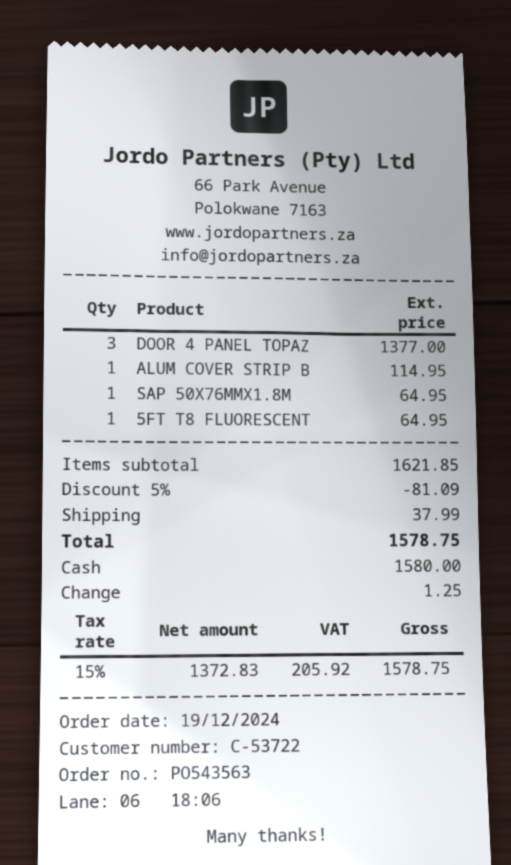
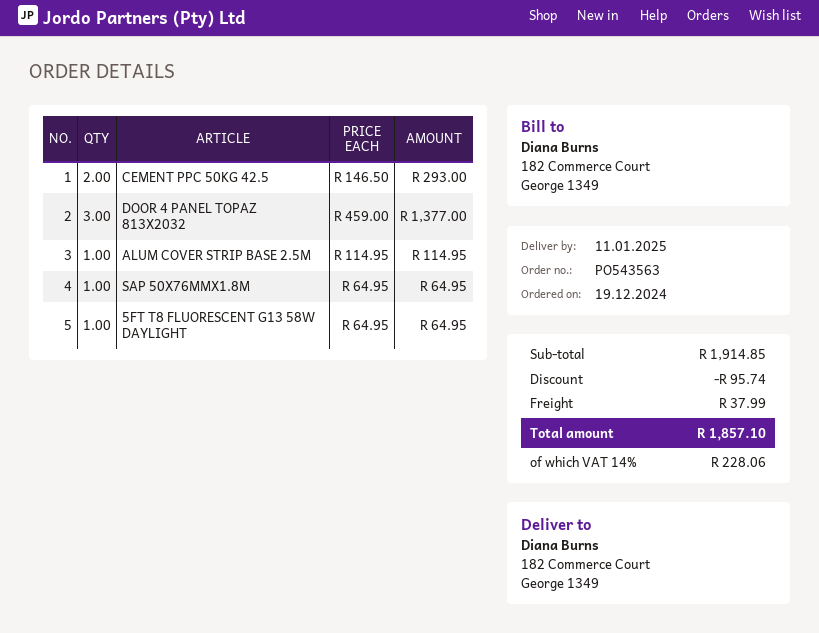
CEMENT PPC 50KG 42.5: none -> 2 for 293.00
subtotal: 1621.85 -> 1914.85
discount: 81.09 -> 95.74
tax: 15% = 205.92 -> 14% = 228.06
total: 1578.75 -> 1857.10

